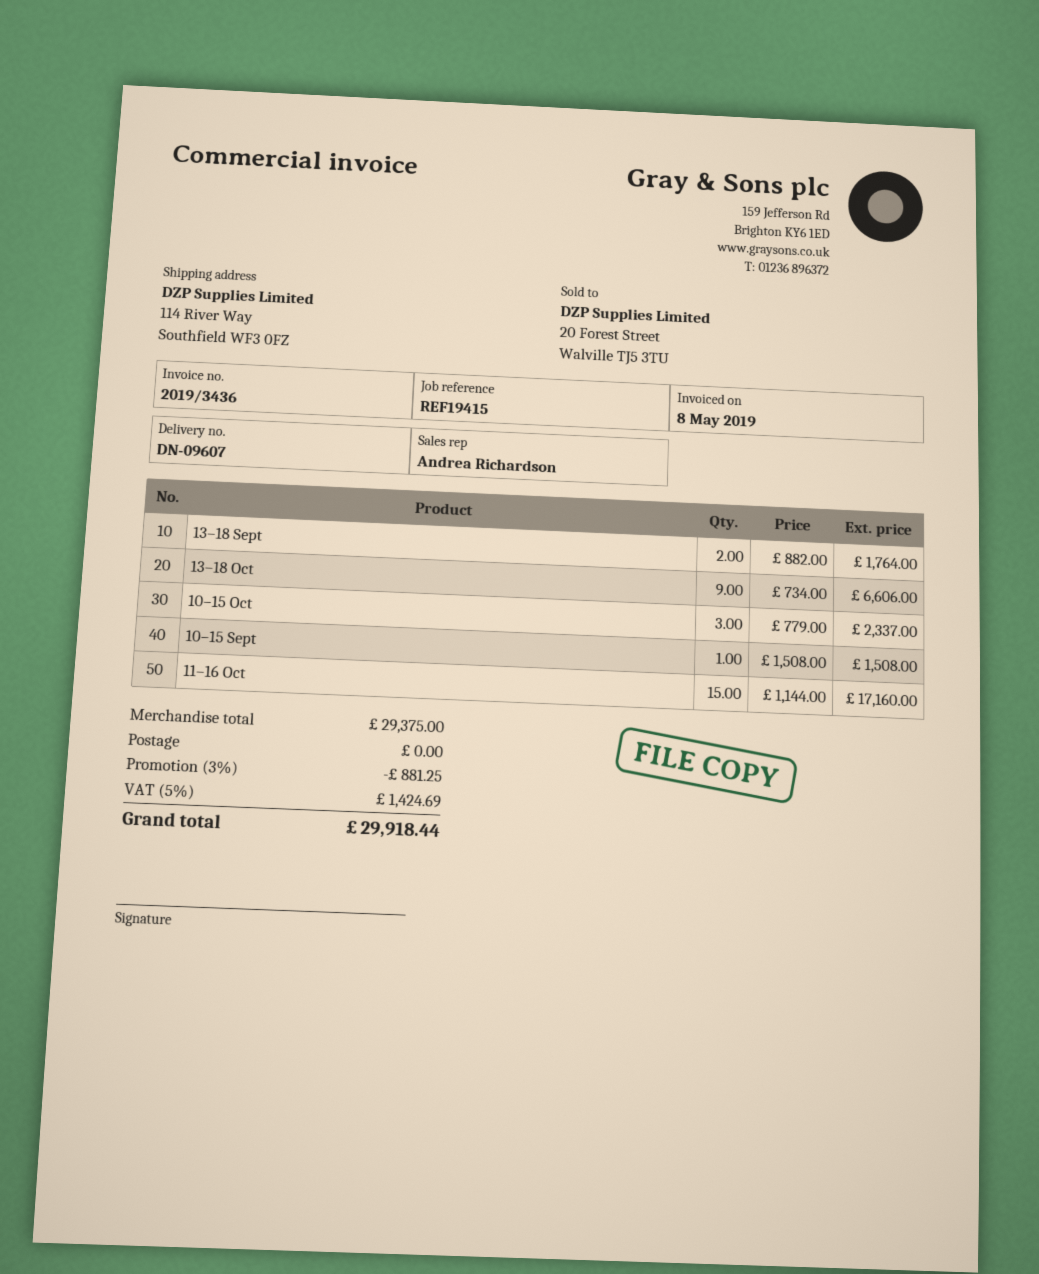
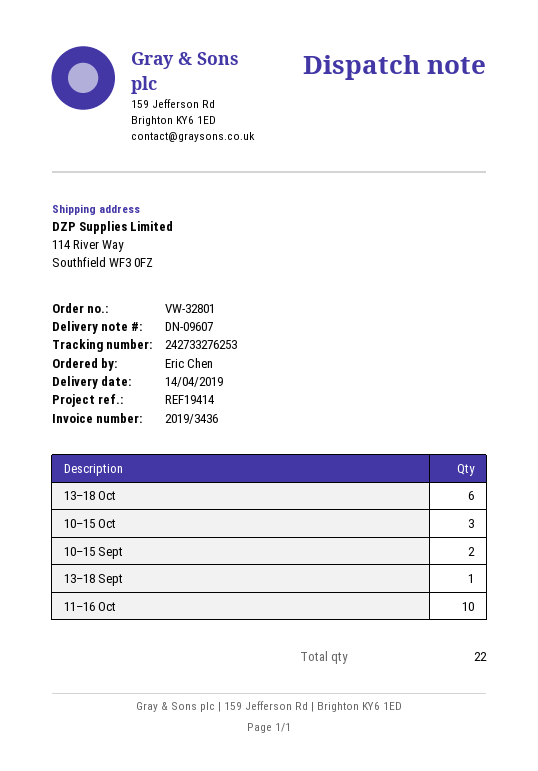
reference: REF19415 -> REF19414
13–18 Sept: 2 -> 1
13–18 Oct: 9 -> 6
10–15 Sept: 1 -> 2
11–16 Oct: 15 -> 10

